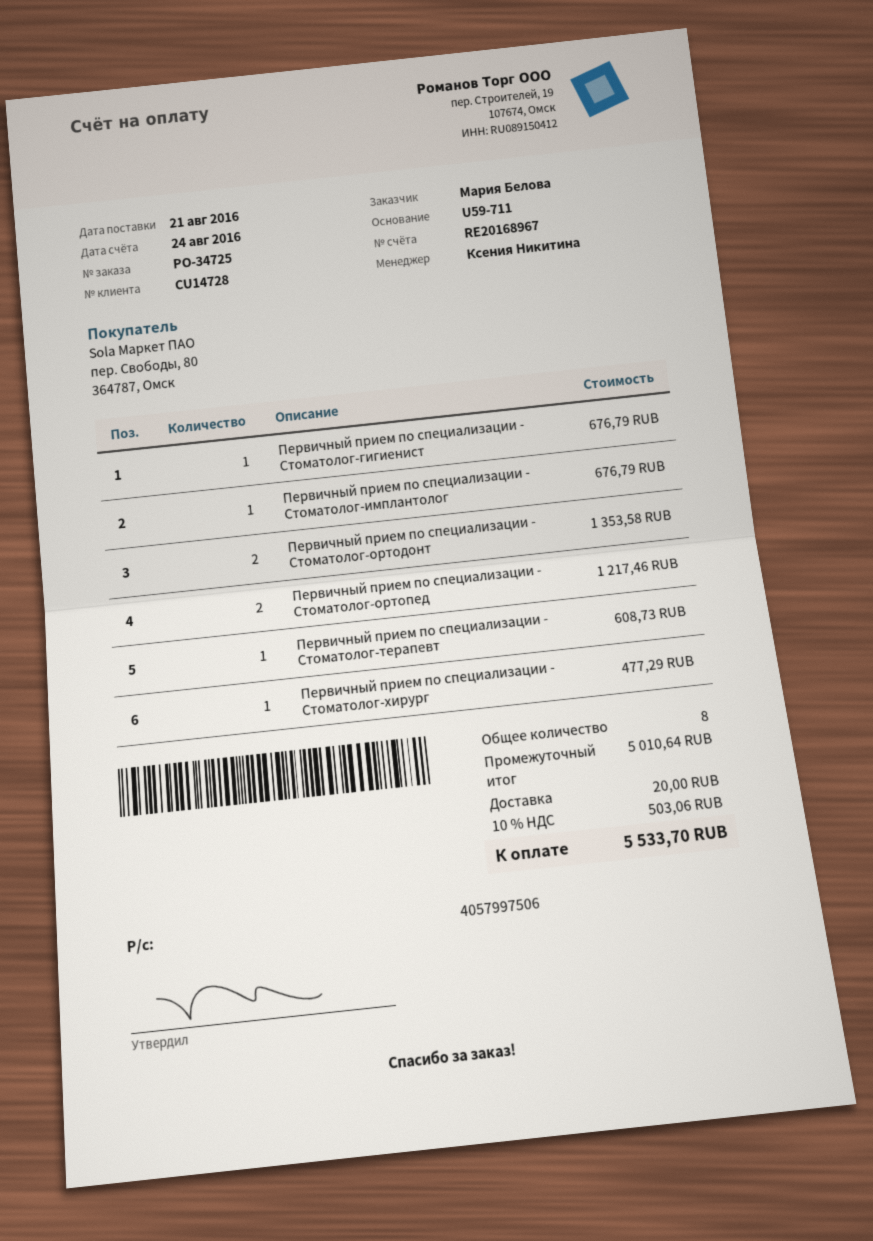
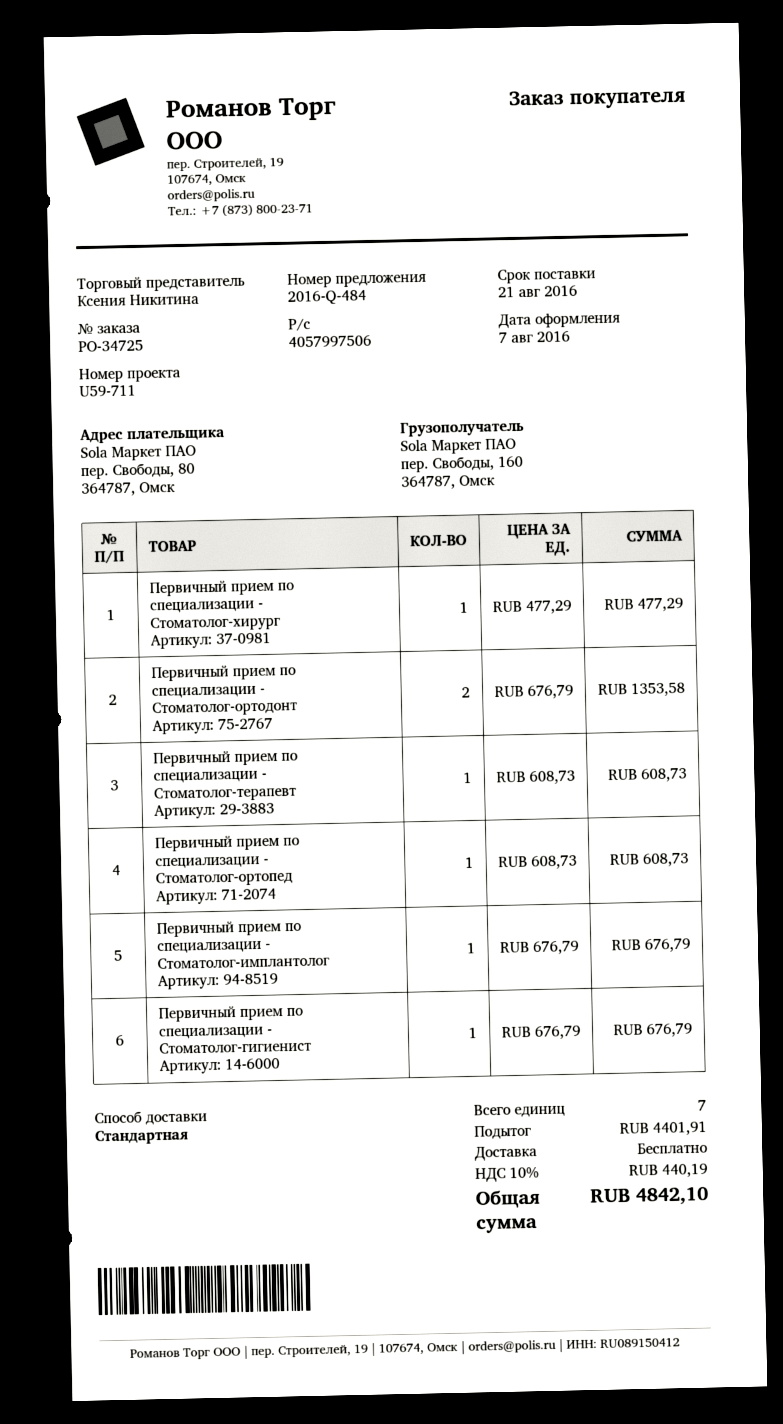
Первичный прием по специализации - Стоматолог-ортопед: 2 for 1217.46 -> 1 for 608.73
total quantity: 8 -> 7
subtotal: 5010.64 -> 4401.91
shipping: 20.00 -> 0.00
tax: 10% = 503.06 -> 10% = 440.19
total: 5533.70 -> 4842.10

